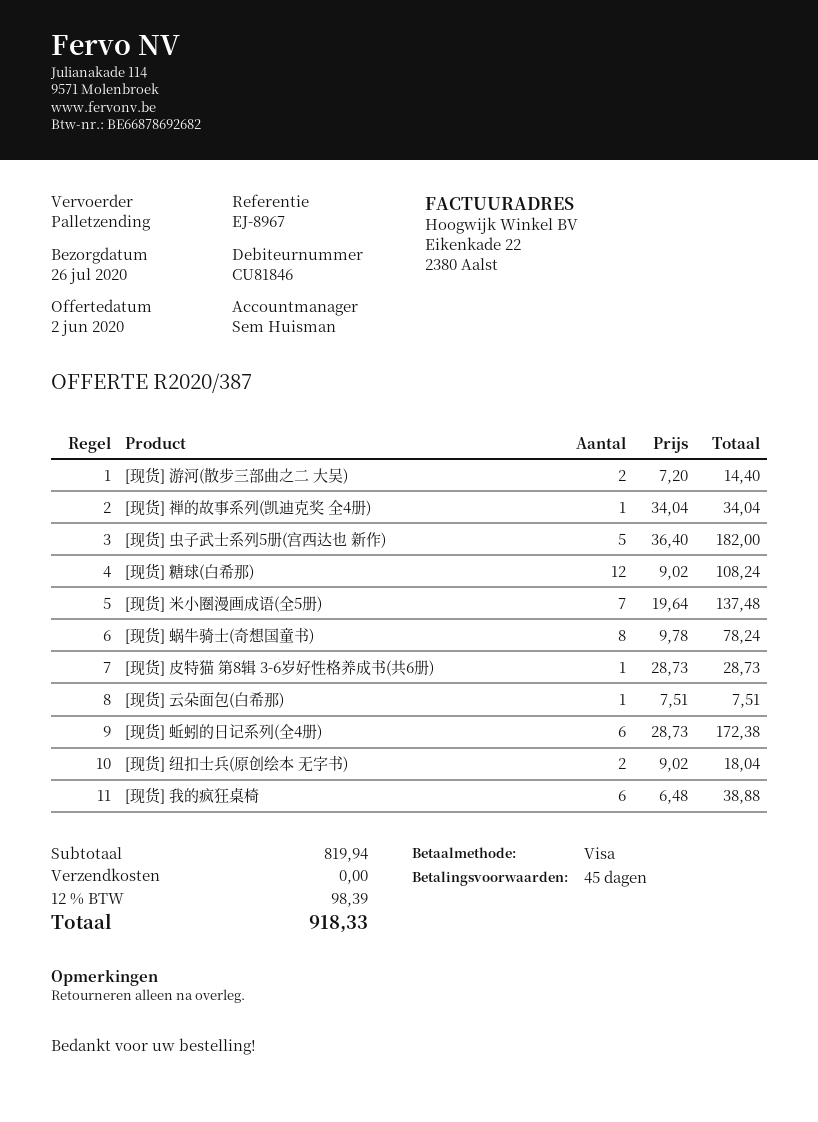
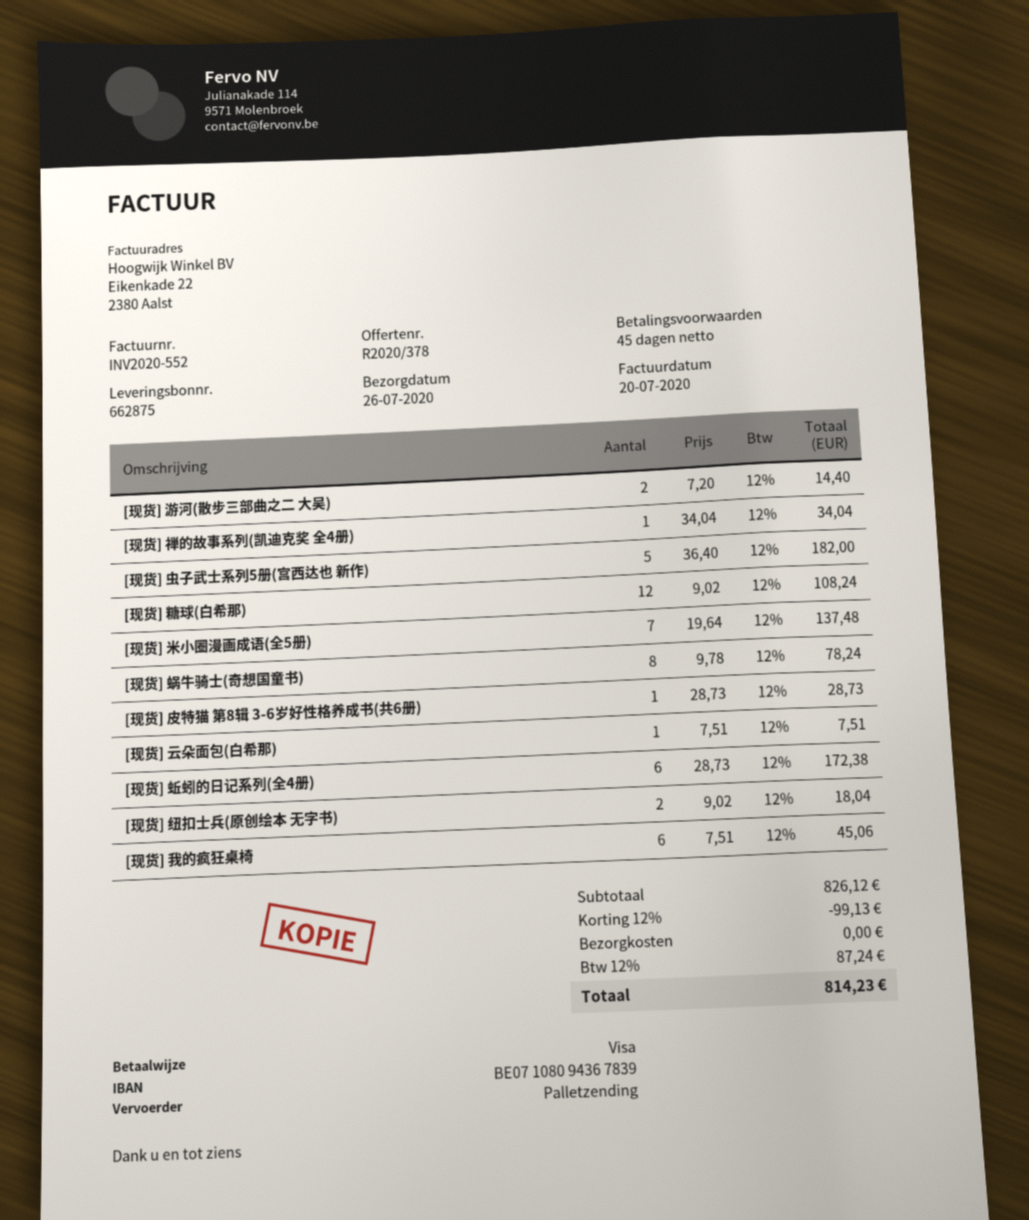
quote number: R2020/387 -> R2020/378
[现货] 我的疯狂桌椅: 6 x 6.48 = 38.88 -> 6 x 7.51 = 45.06
subtotal: 819.94 -> 826.12
discount: none -> 12% = 99.13
tax: 12% = 98.39 -> 12% = 87.24
total: 918.33 -> 814.23

